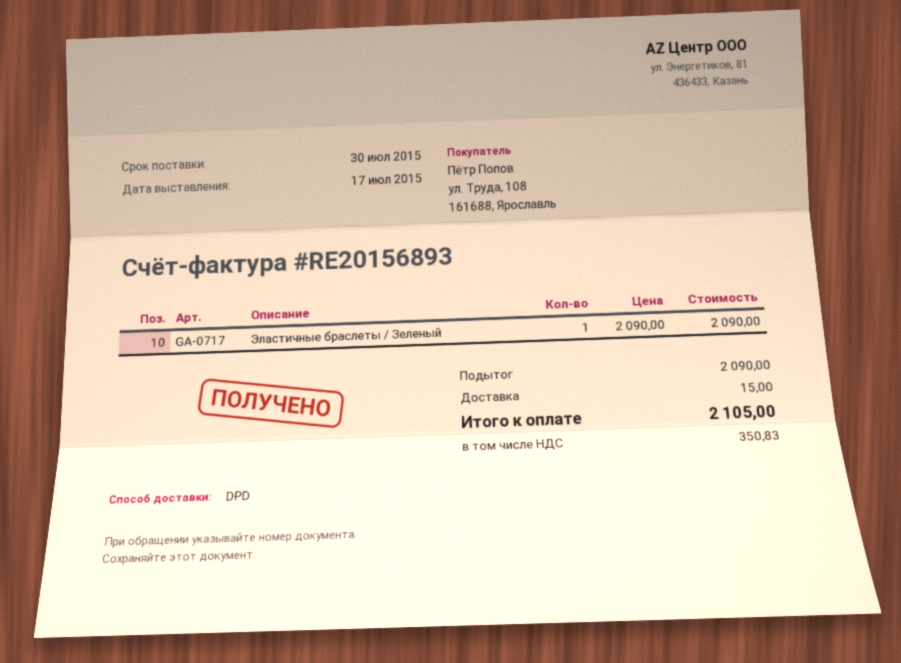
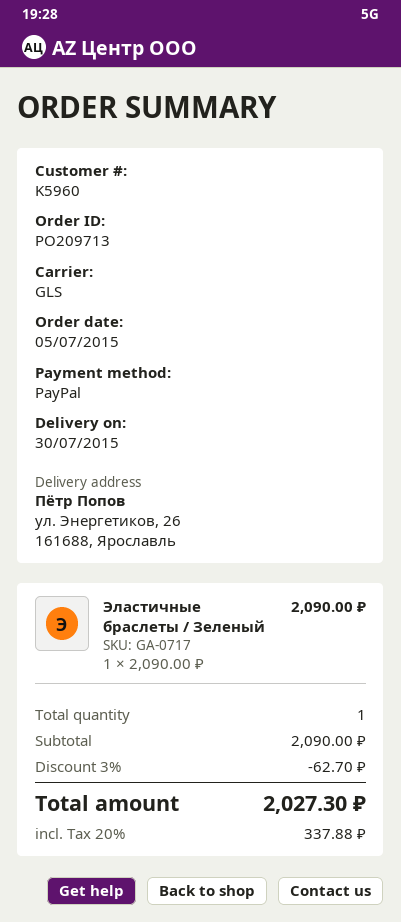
shipping method: DPD -> GLS
discount: none -> 3% = 62.70
shipping: 15.00 -> none
tax: 350.83 -> 337.88
total: 2105.00 -> 2027.30

